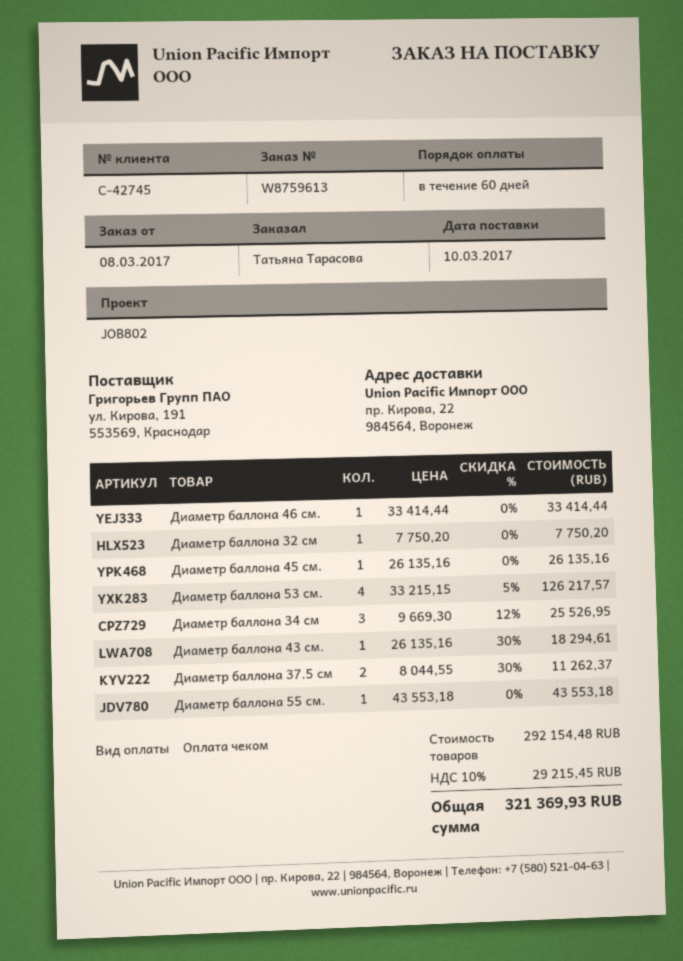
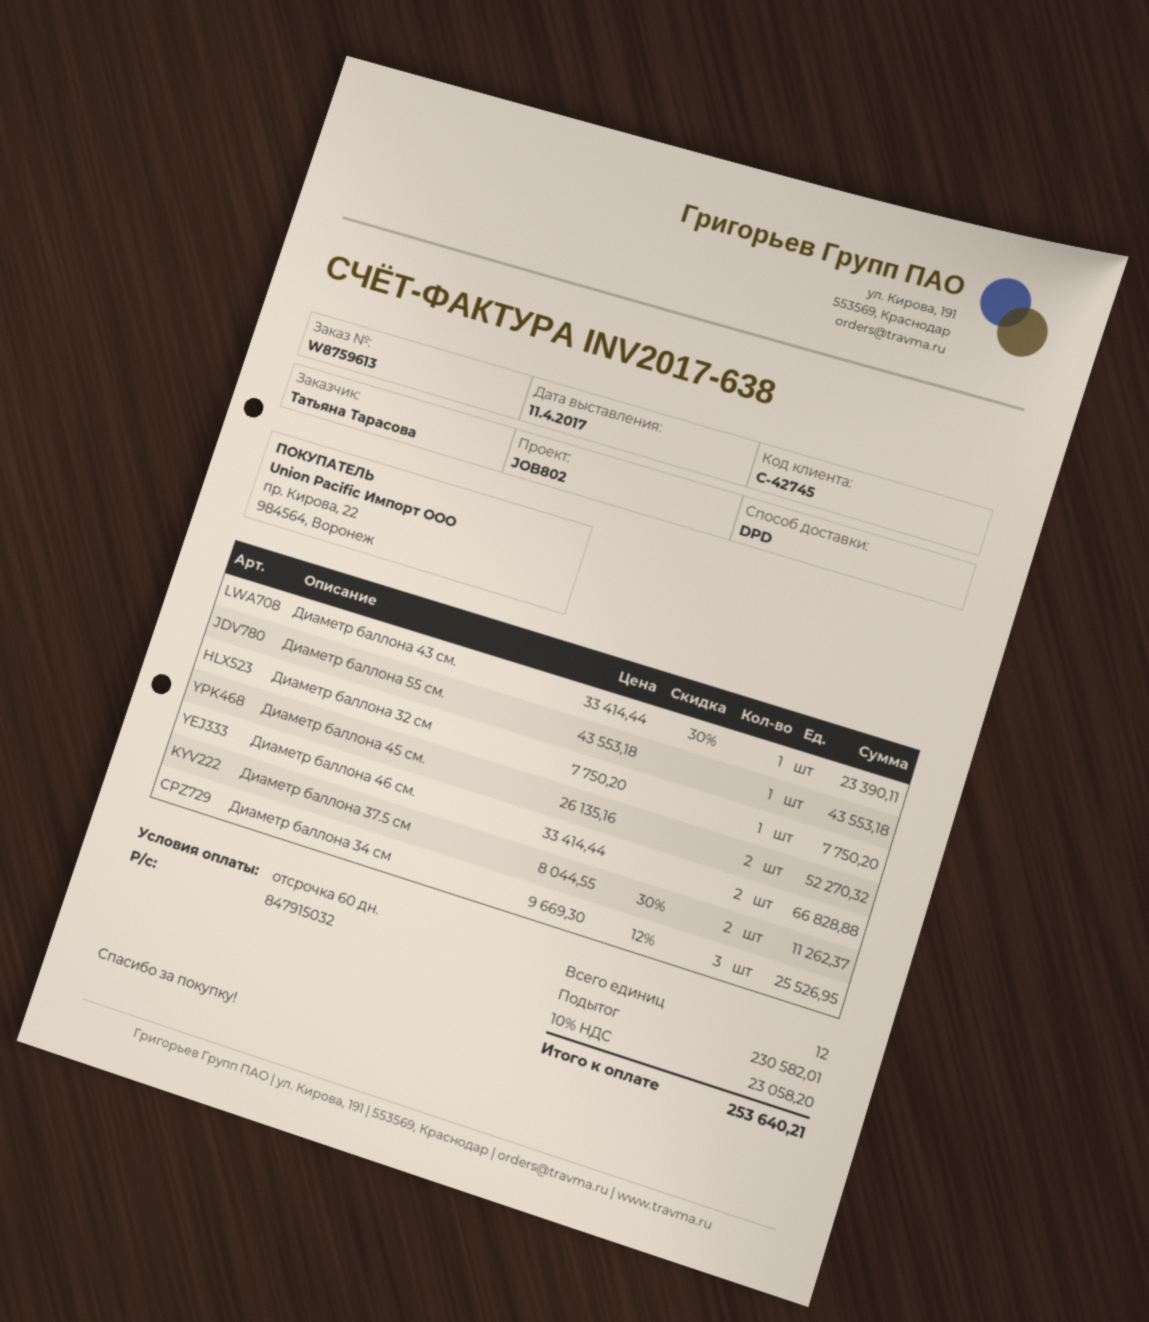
Диаметр баллона 46 см.: 1 x 33414.44 = 33414.44 -> 2 x 33414.44 = 66828.88
Диаметр баллона 45 см.: 1 x 26135.16 = 26135.16 -> 2 x 26135.16 = 52270.32
Диаметр баллона 53 см.: 4 x 33215.15 - 5% = 126217.57 -> none
Диаметр баллона 43 см.: 1 x 26135.16 - 30% = 18294.61 -> 1 x 33414.44 - 30% = 23390.11
subtotal: 292154.48 -> 230582.01
tax: 10% = 29215.45 -> 10% = 23058.20
total: 321369.93 -> 253640.21

